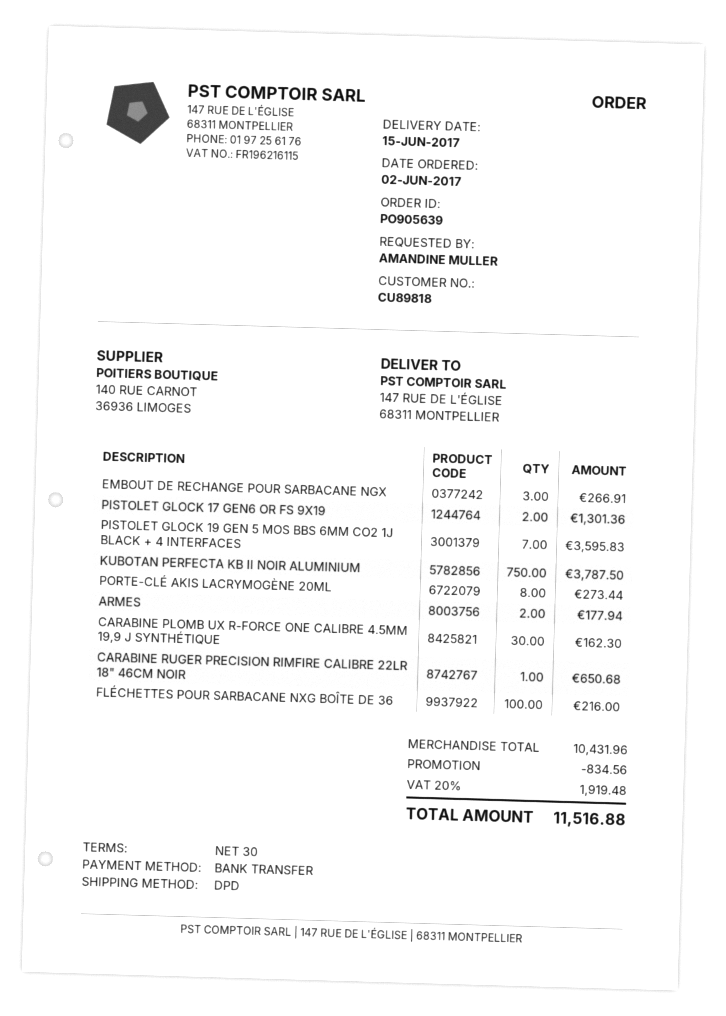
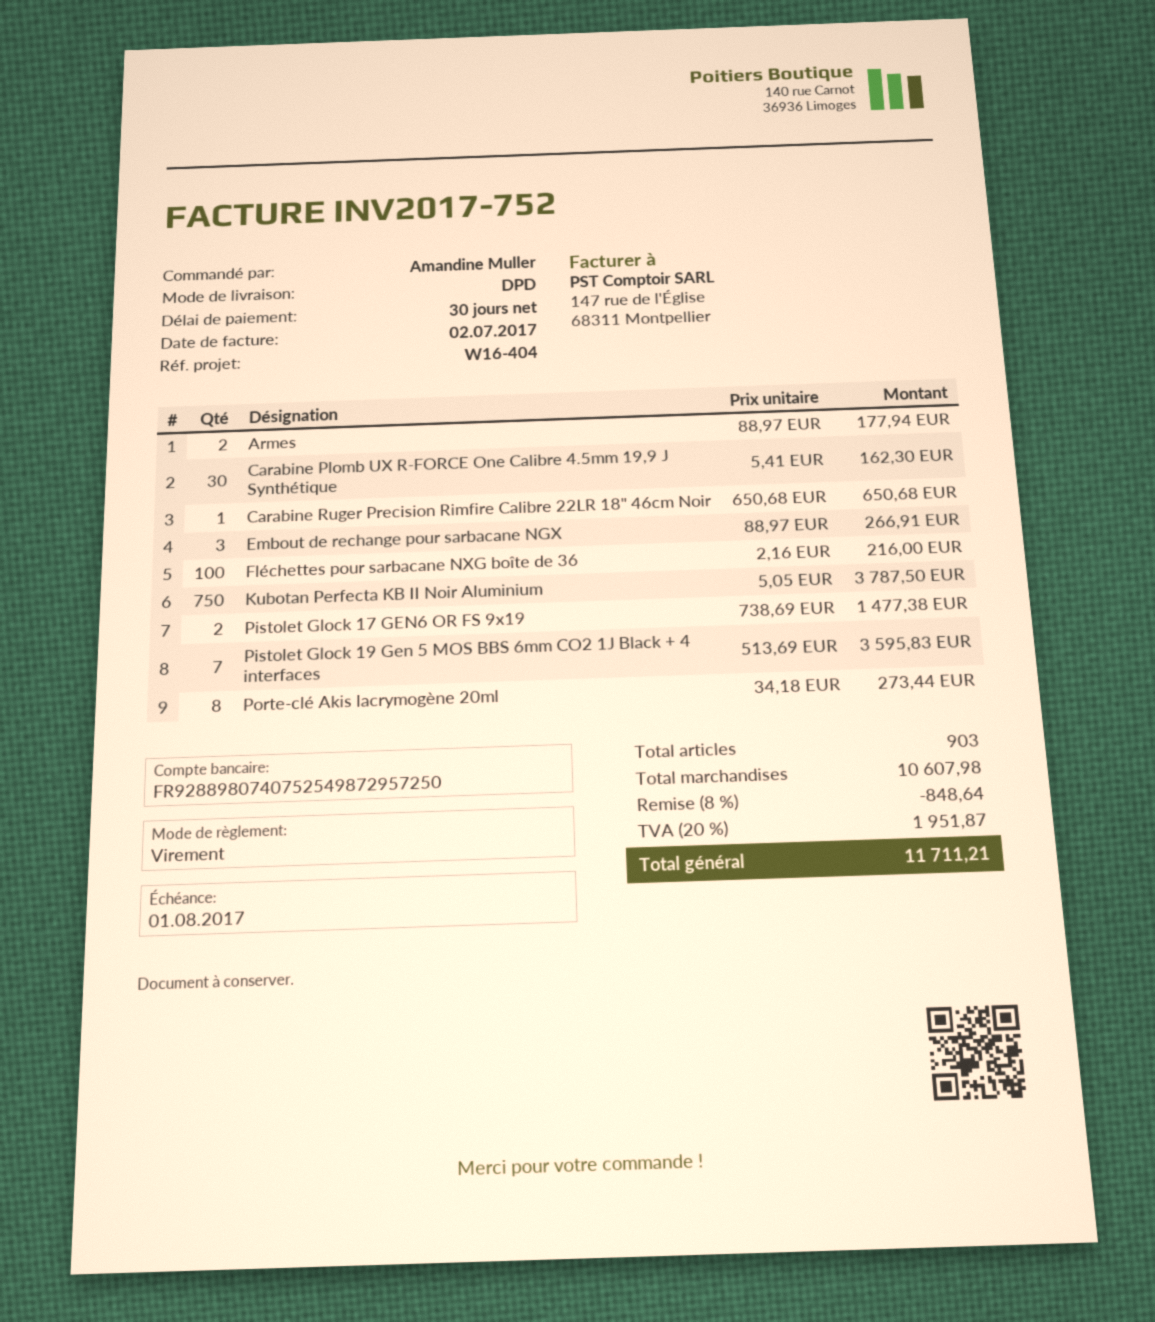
PISTOLET GLOCK 17 GEN6 OR FS 9X19: 2 for 1301.36 -> 2 for 1477.38
subtotal: 10431.96 -> 10607.98
discount: 834.56 -> 848.64
tax: 20% = 1919.48 -> 20% = 1951.87
total: 11516.88 -> 11711.21

